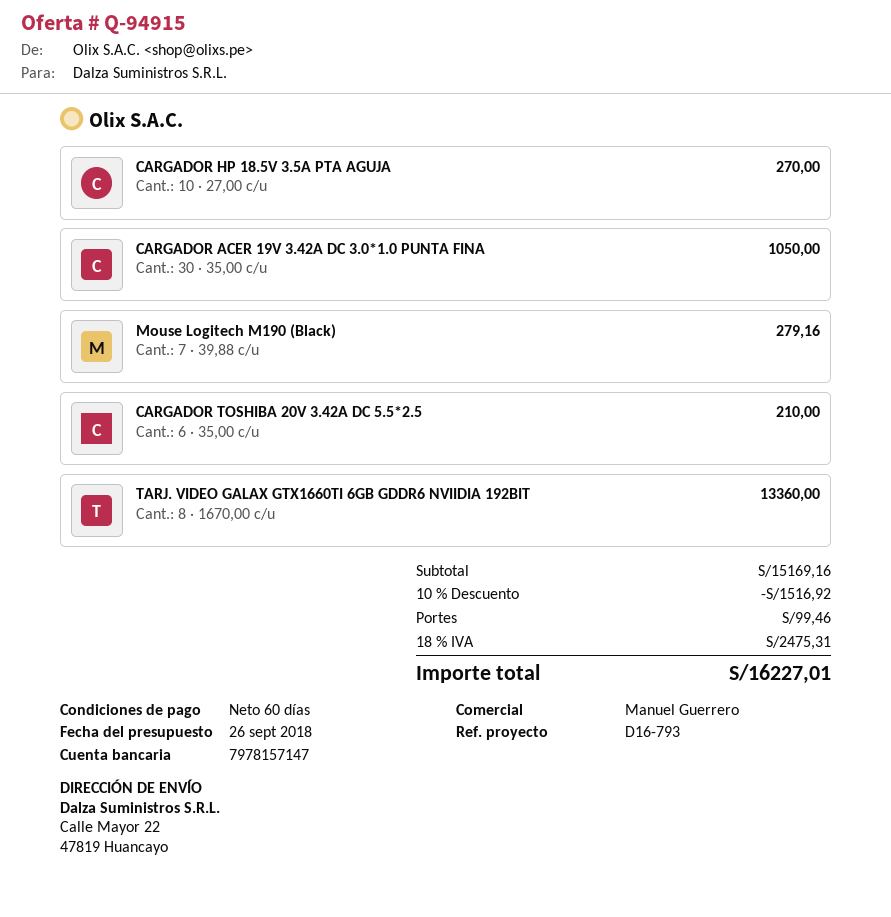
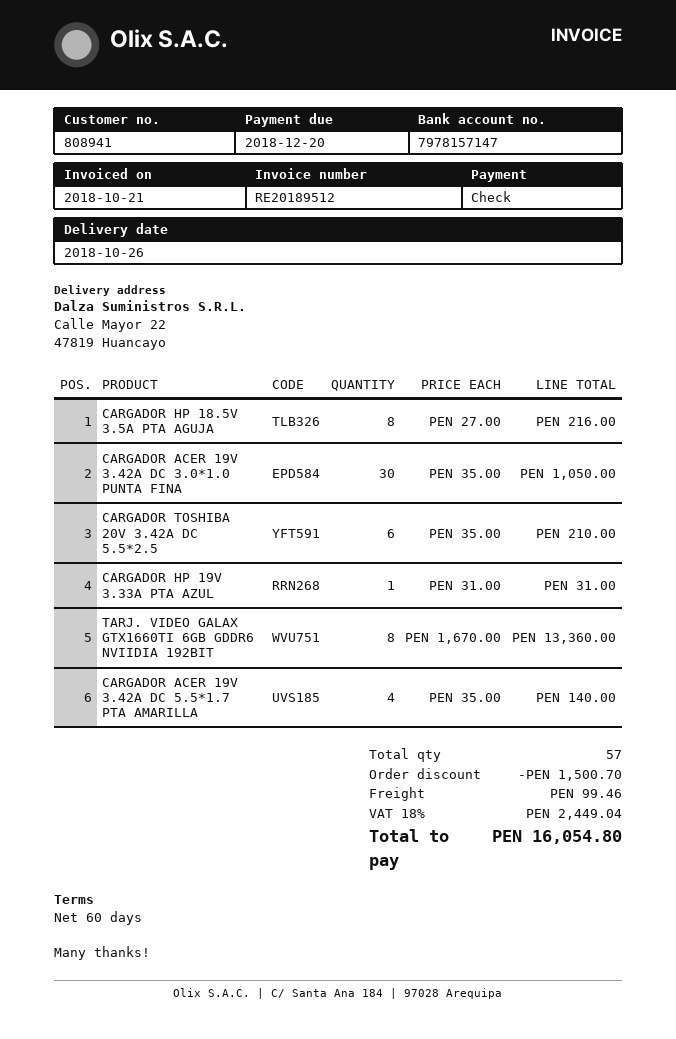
CARGADOR HP 18.5V 3.5A PTA AGUJA: 10 x 27.00 = 270.00 -> 8 x 27.00 = 216.00
Mouse Logitech M190 (Black): 7 x 39.88 = 279.16 -> none
CARGADOR HP 19V 3.33A PTA AZUL: none -> 1 x 31.00 = 31.00
CARGADOR ACER 19V 3.42A DC 5.5*1.7 PTA AMARILLA: none -> 4 x 35.00 = 140.00
discount: 1516.92 -> 1500.70
tax: 18% = 2475.31 -> 18% = 2449.04
total: 16227.01 -> 16054.80

